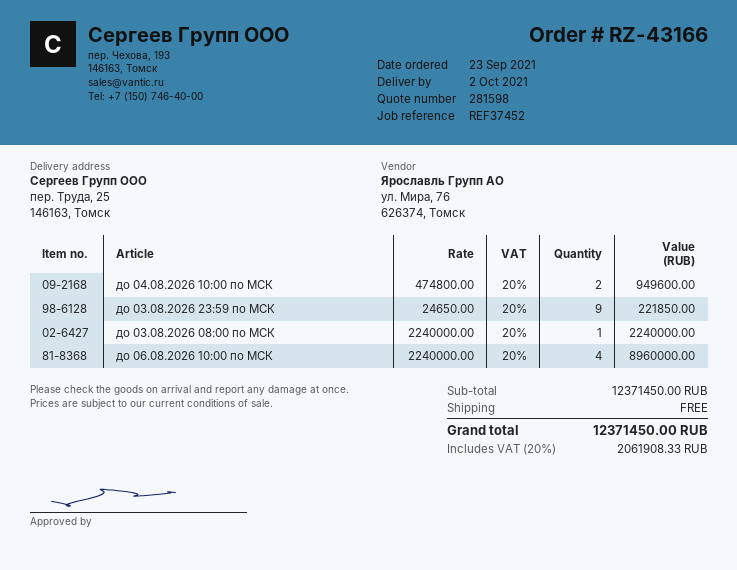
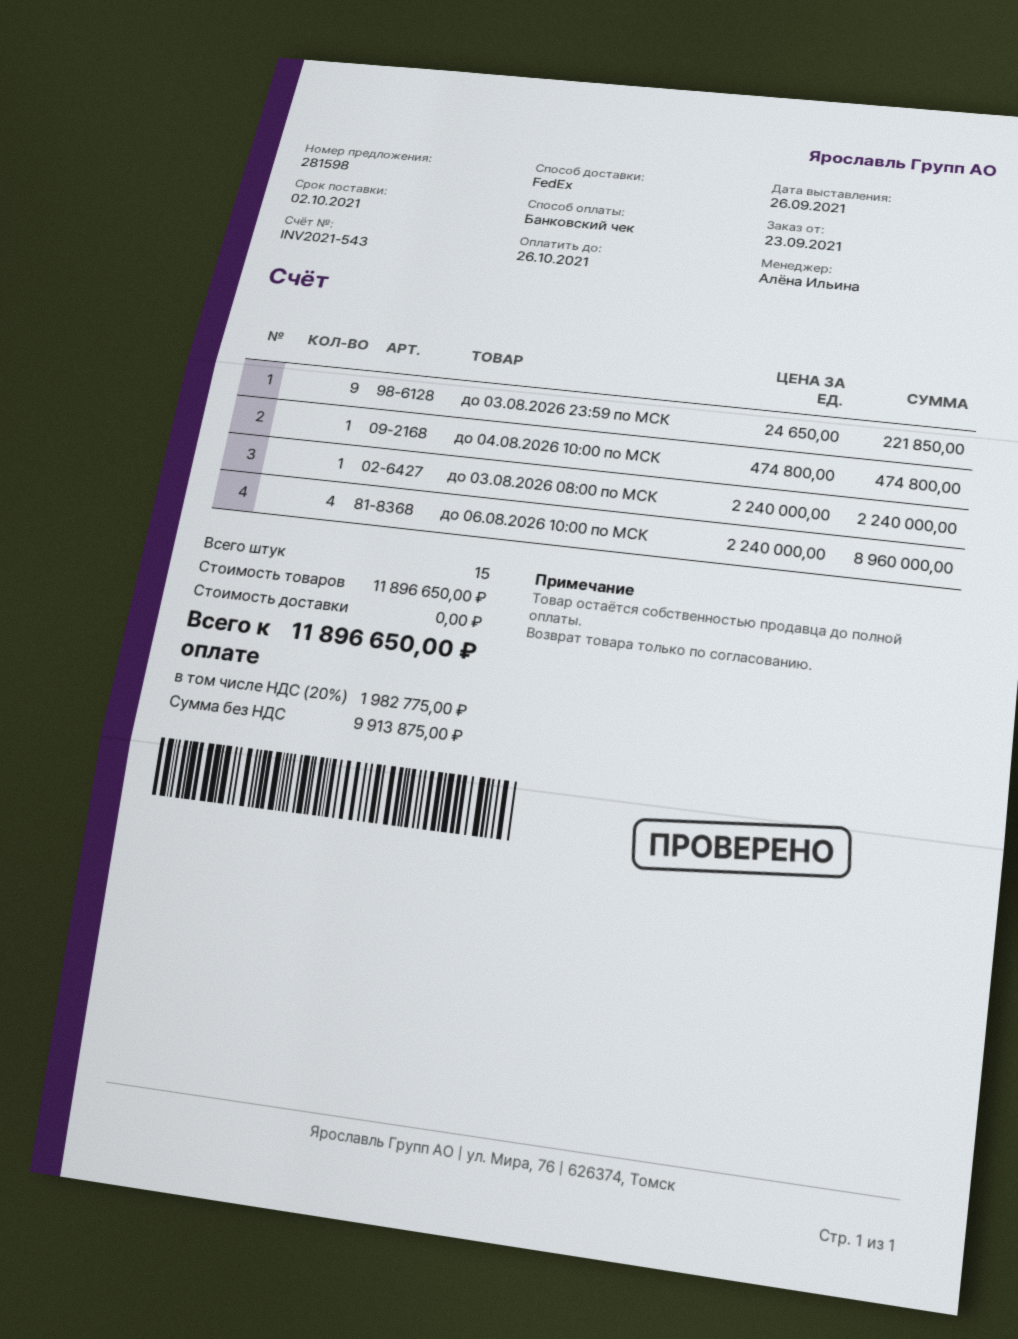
до 04.08.2026 10:00 по МСК: 2 x 474800.00 = 949600.00 -> 1 x 474800.00 = 474800.00
subtotal: 12371450.00 -> 11896650.00
tax: 20% = 2061908.33 -> 20% = 1982775.00
total: 12371450.00 -> 11896650.00

